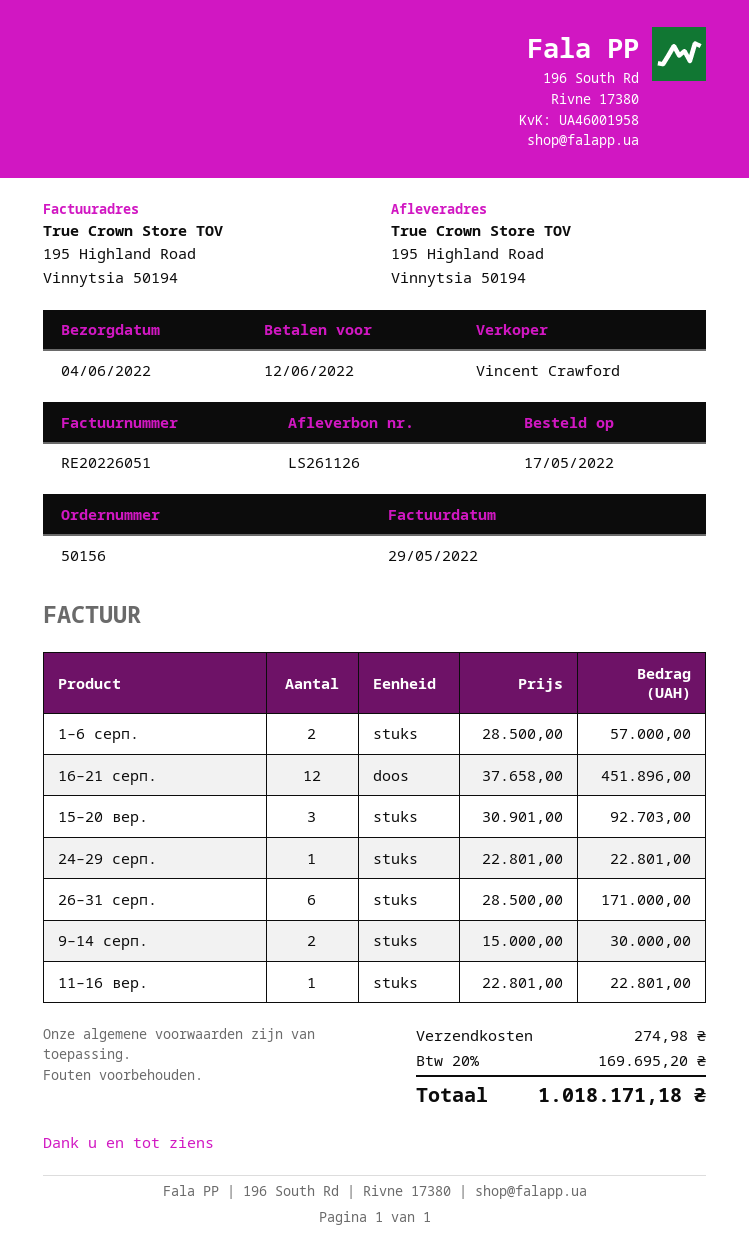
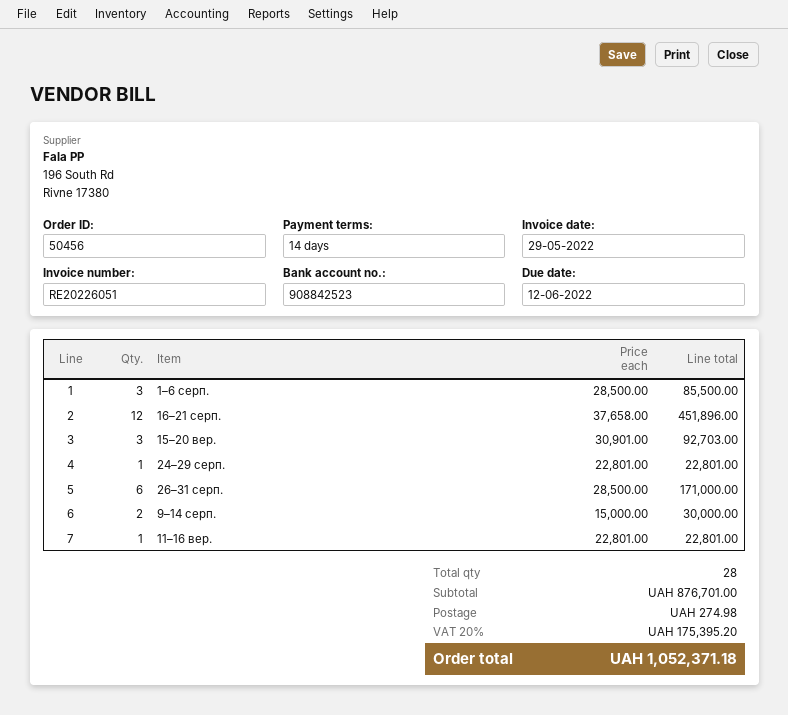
order number: 50156 -> 50456
1–6 серп.: 2 x 28500.00 = 57000.00 -> 3 x 28500.00 = 85500.00
tax: 20% = 169695.20 -> 20% = 175395.20
total: 1018171.18 -> 1052371.18

